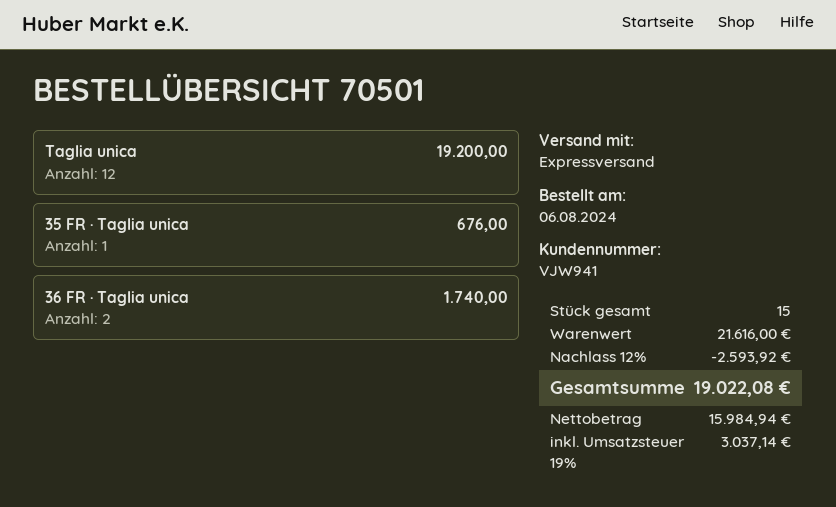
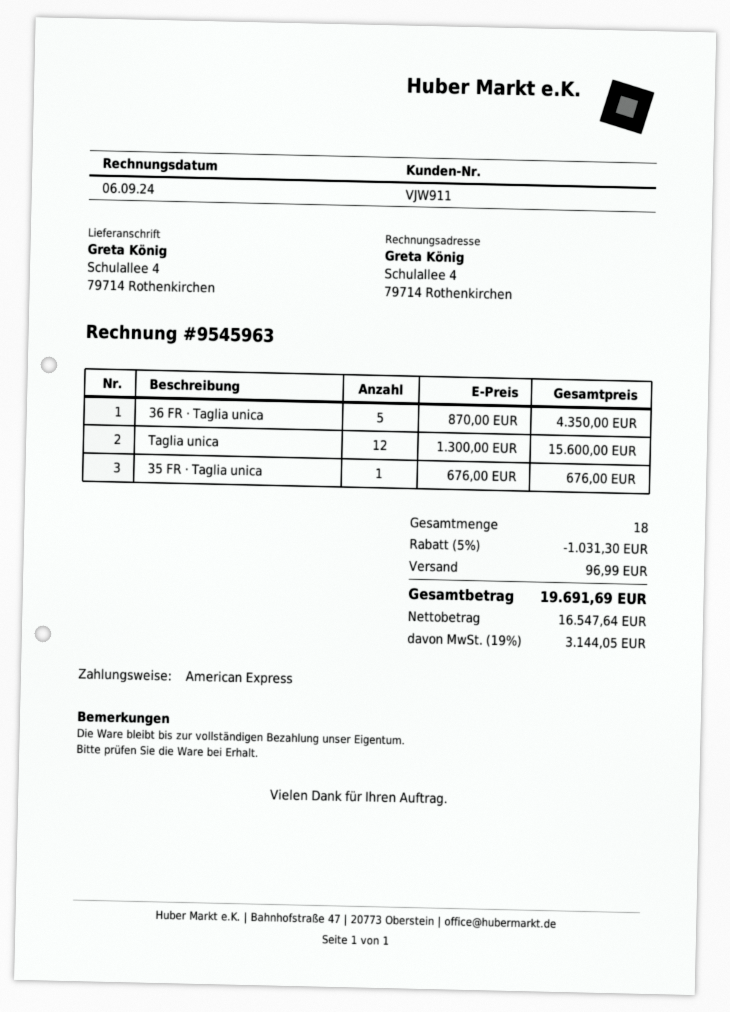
customer number: VJW941 -> VJW911
Taglia unica: 12 for 19200.00 -> 12 for 15600.00
36 FR · Taglia unica: 2 for 1740.00 -> 5 for 4350.00
total quantity: 15 -> 18
discount: 12% = 2593.92 -> 5% = 1031.30
shipping: none -> 96.99
net: 15984.94 -> 16547.64
tax: 19% = 3037.14 -> 19% = 3144.05
total: 19022.08 -> 19691.69

